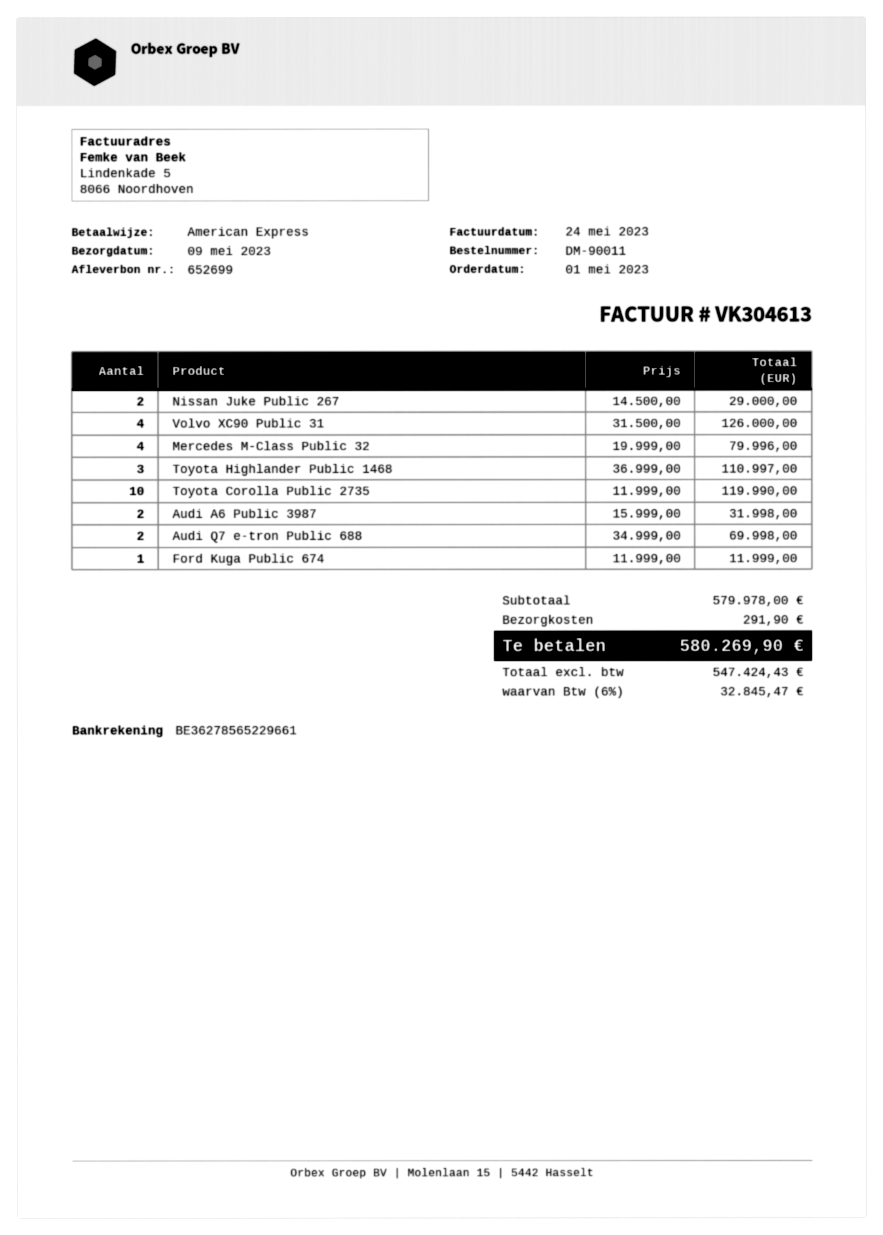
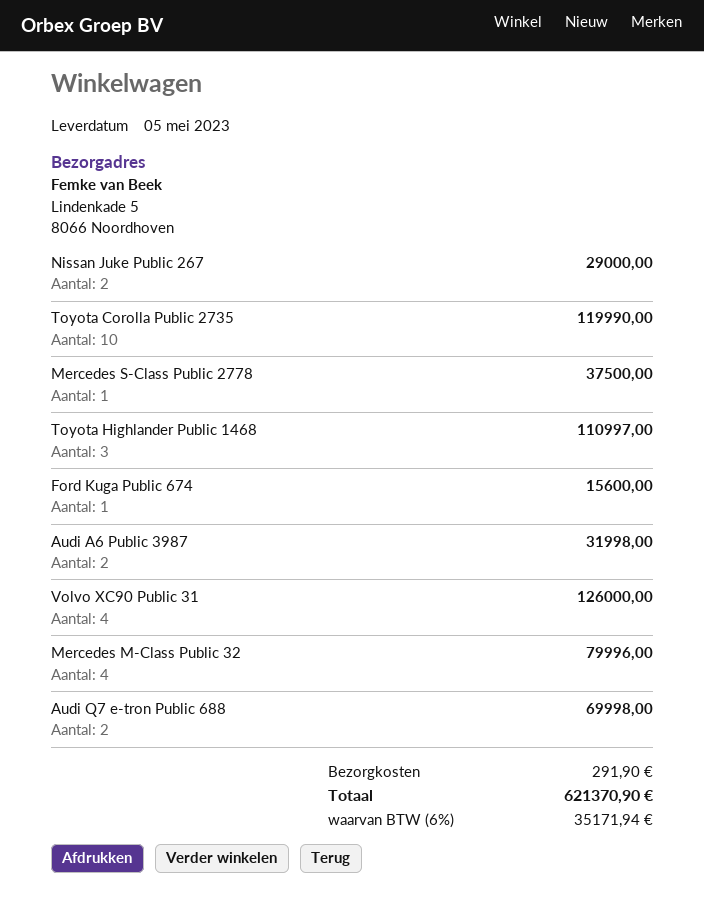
delivery date: 2023-05-09 -> 2023-05-05
Ford Kuga Public 674: 1 for 11999.00 -> 1 for 15600.00
Mercedes S-Class Public 2778: none -> 1 for 37500.00
tax: 6% = 32845.47 -> 6% = 35171.94
total: 580269.90 -> 621370.90

